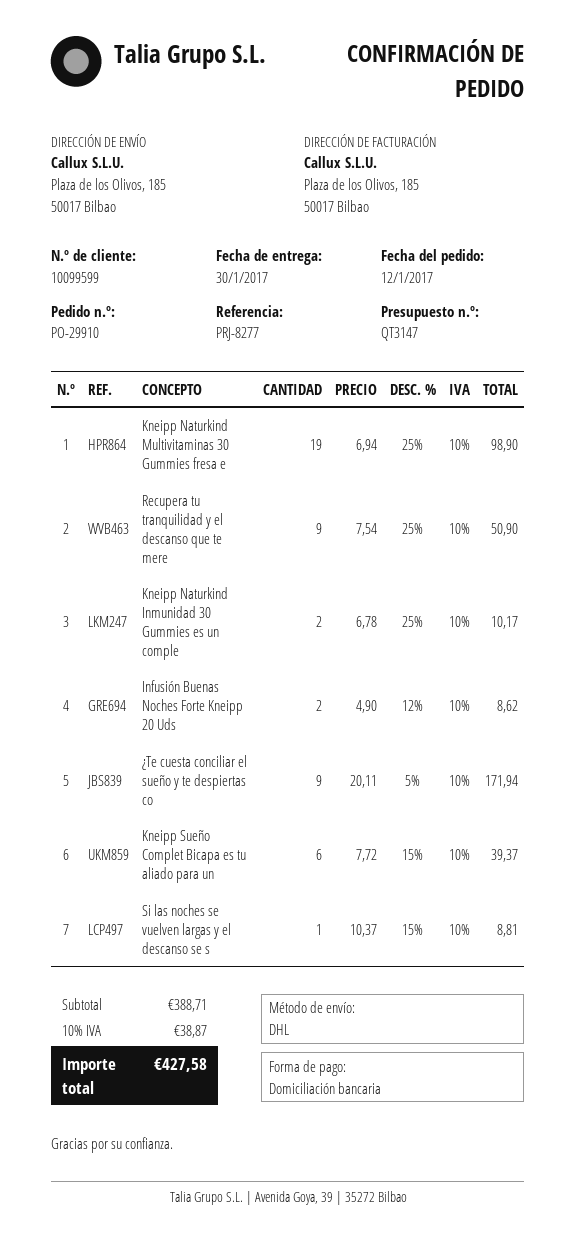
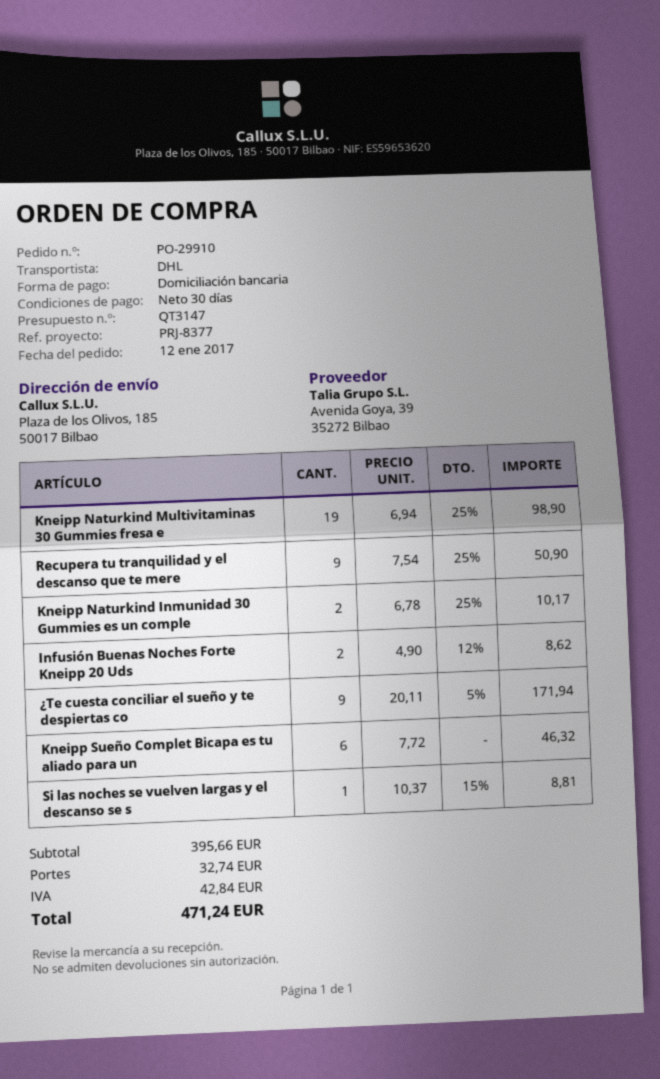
reference: PRJ-8277 -> PRJ-8377
Kneipp Sueño Complet Bicapa es tu aliado para un: 6 x 7.72 - 15% = 39.37 -> 6 x 7.72 = 46.32
subtotal: 388.71 -> 395.66
shipping: none -> 32.74
tax: 38.87 -> 42.84
total: 427.58 -> 471.24

